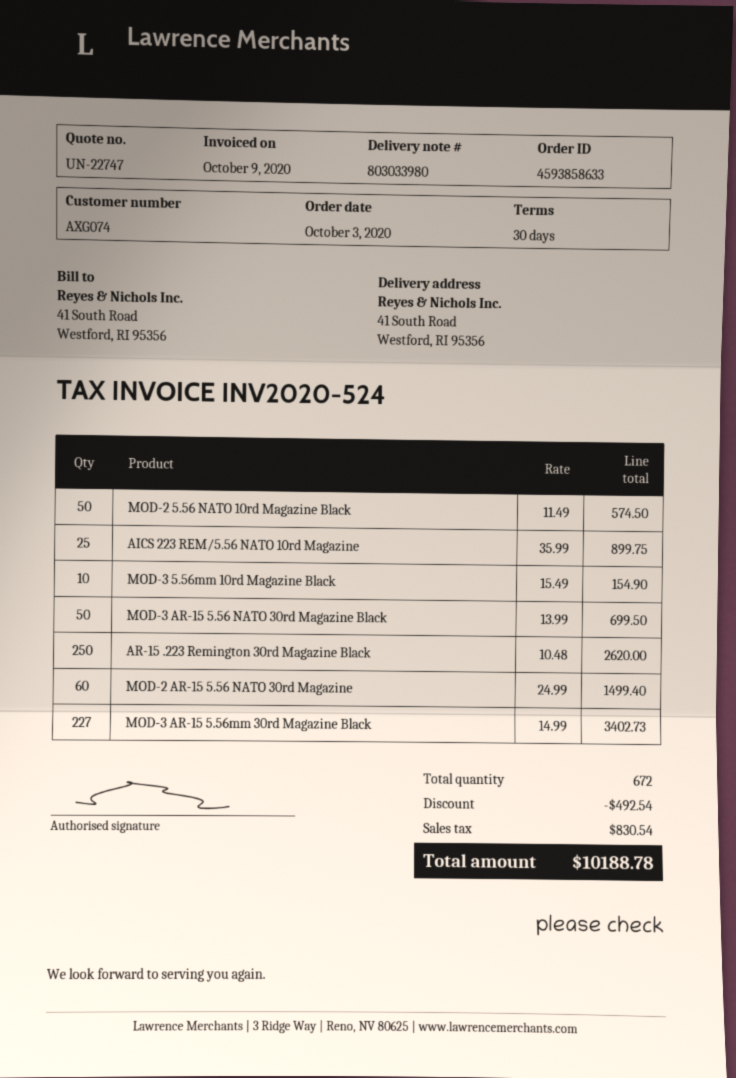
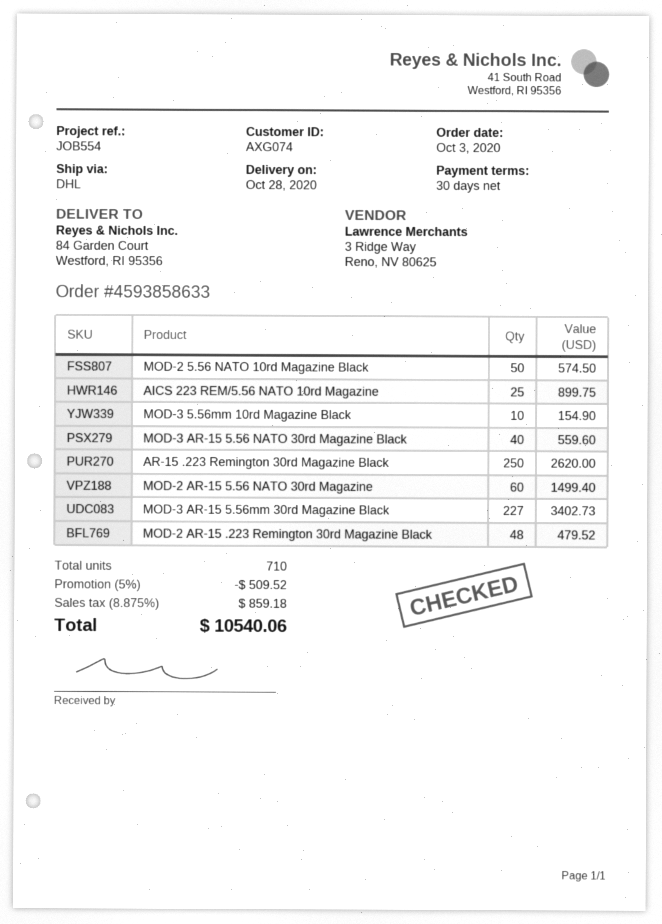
ship to: 41 South Road, Westford, RI 95356 -> 84 Garden Court, Westford, RI 95356
MOD-3 AR-15 5.56 NATO 30rd Magazine Black: 50 for 699.50 -> 40 for 559.60
MOD-2 AR-15 .223 Remington 30rd Magazine Black: none -> 48 for 479.52
total quantity: 672 -> 710
discount: 492.54 -> 509.52
tax: 830.54 -> 859.18
total: 10188.78 -> 10540.06

